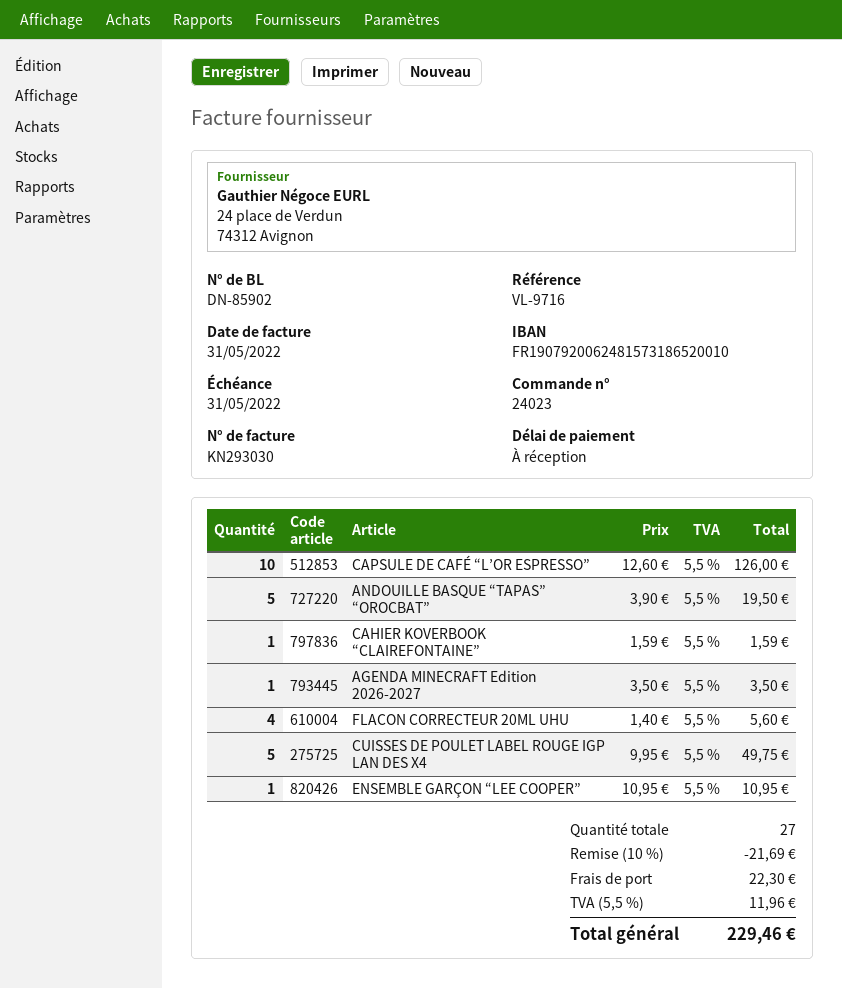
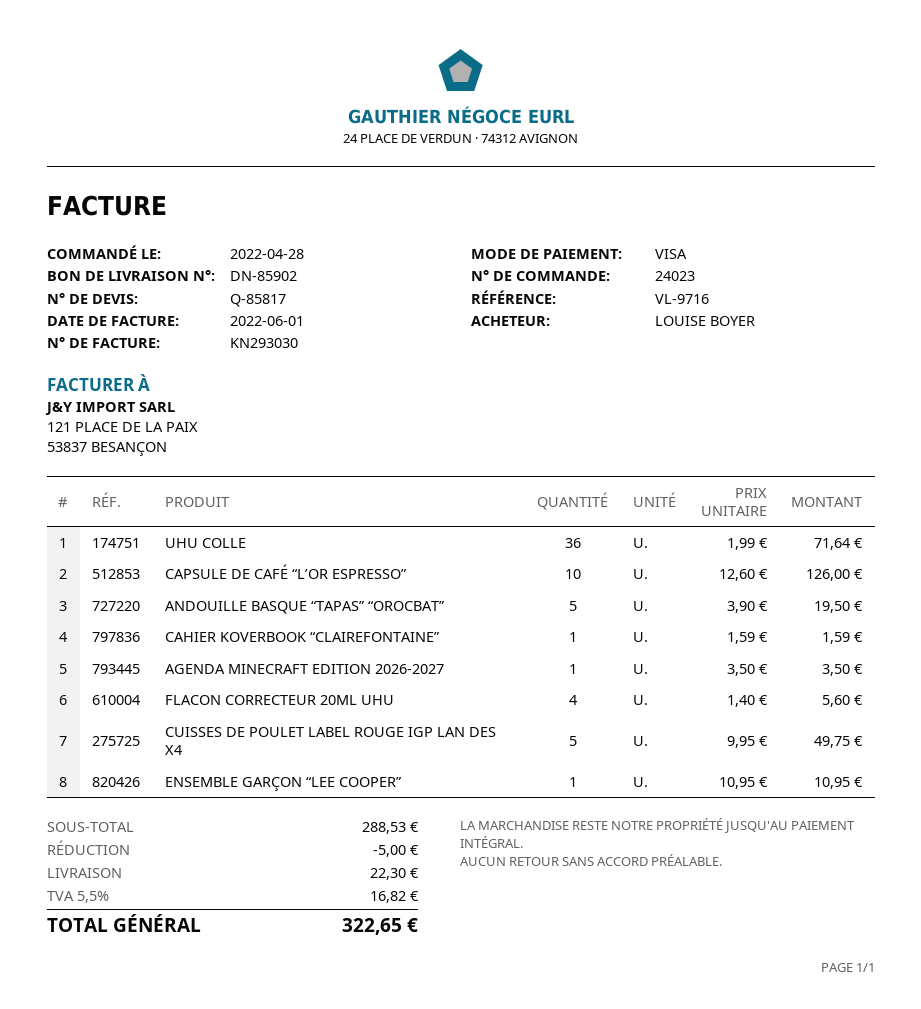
invoice date: 2022-05-31 -> 2022-06-01
UHU COLLE: none -> 36 x 1.99 = 71.64
discount: 21.69 -> 5.00
tax: 5.5% = 11.96 -> 5.5% = 16.82
total: 229.46 -> 322.65

